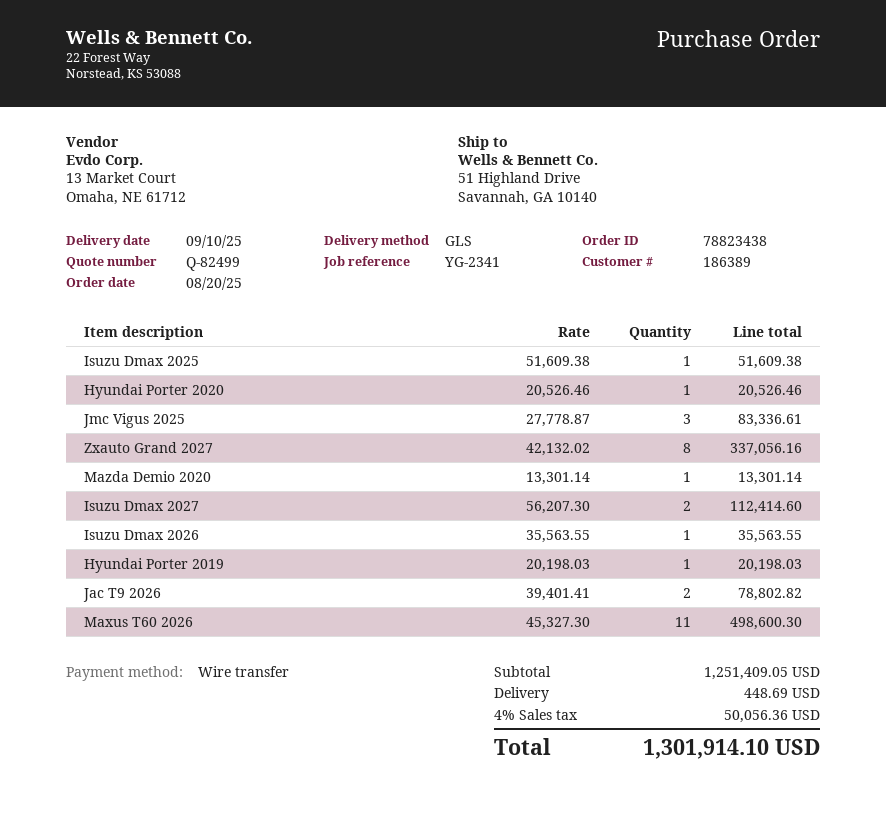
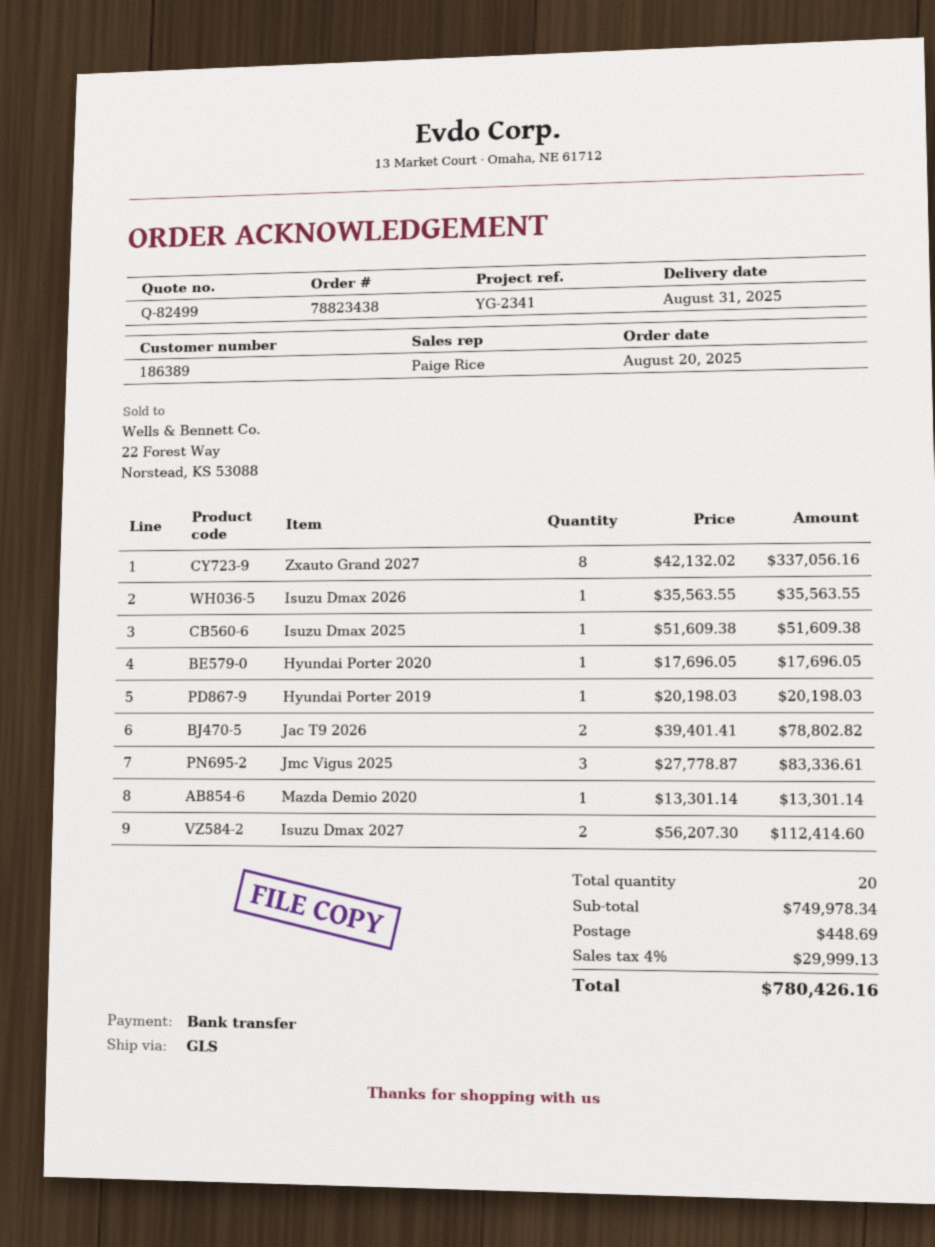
delivery date: 2025-09-10 -> 2025-08-31
Hyundai Porter 2020: 1 x 20526.46 = 20526.46 -> 1 x 17696.05 = 17696.05
Maxus T60 2026: 11 x 45327.30 = 498600.30 -> none
subtotal: 1251409.05 -> 749978.34
tax: 4% = 50056.36 -> 4% = 29999.13
total: 1301914.10 -> 780426.16

